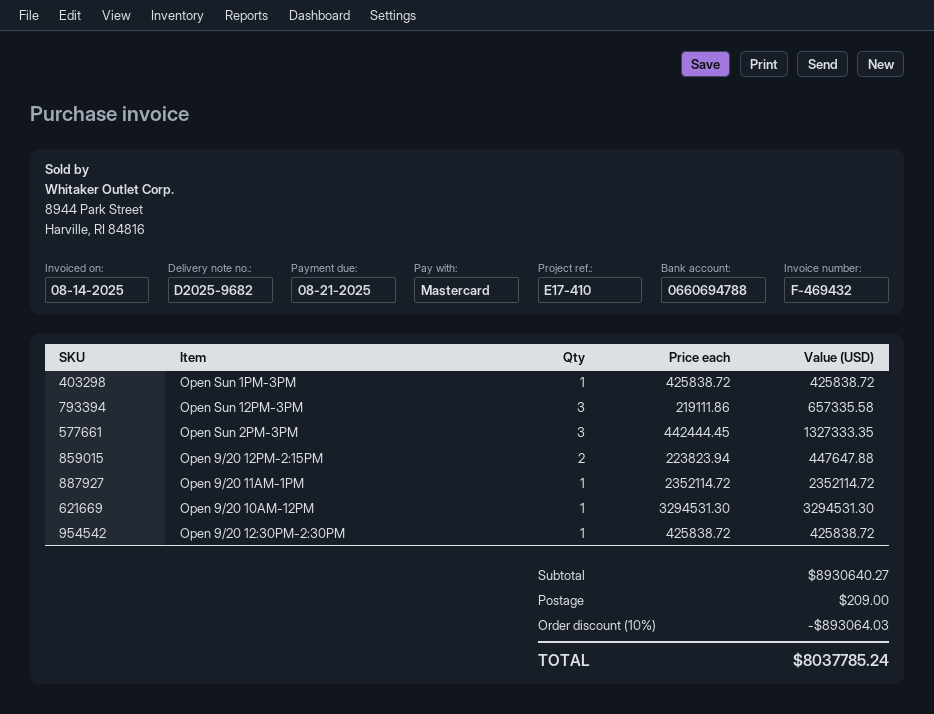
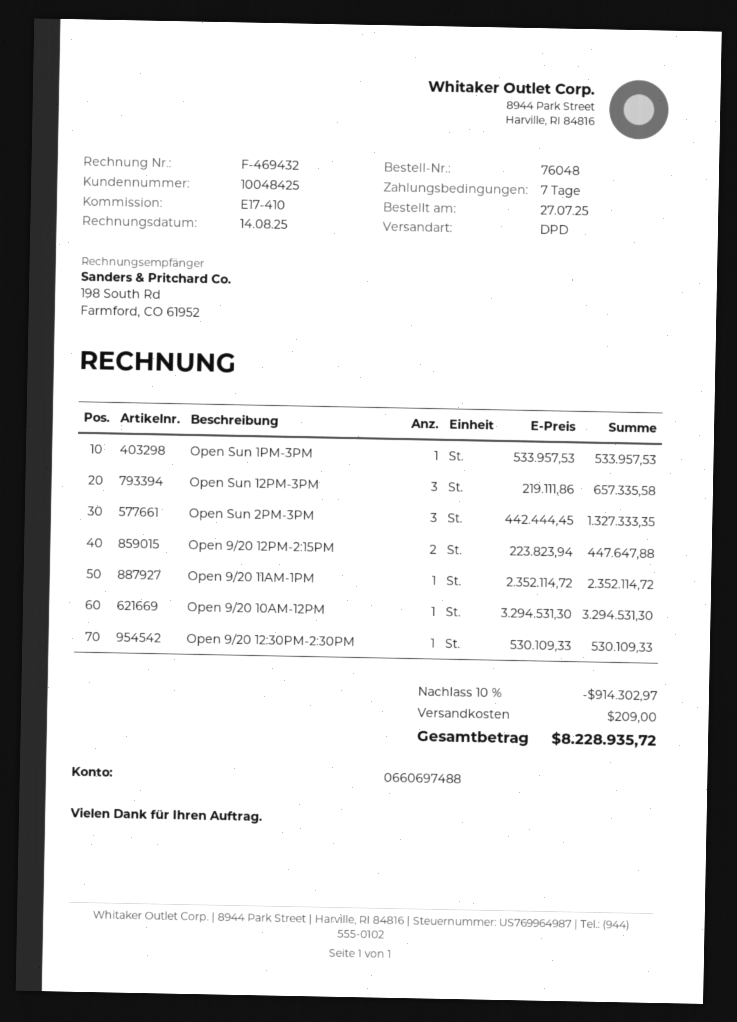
bank account: 0660694788 -> 0660697488
Open Sun 1PM-3PM: 1 x 425838.72 = 425838.72 -> 1 x 533957.53 = 533957.53
Open 9/20 12:30PM-2:30PM: 1 x 425838.72 = 425838.72 -> 1 x 530109.33 = 530109.33
discount: 10% = 893064.03 -> 10% = 914302.97
total: 8037785.24 -> 8228935.72

